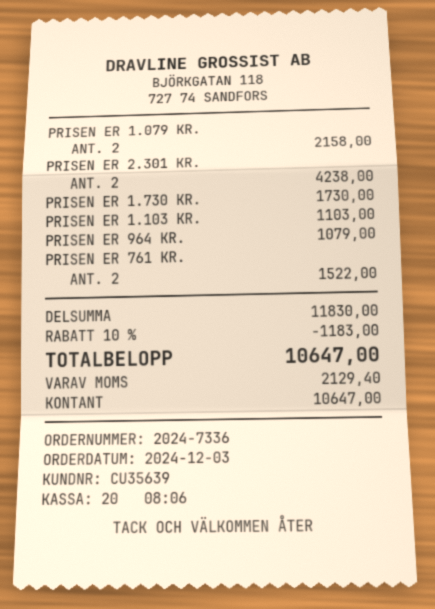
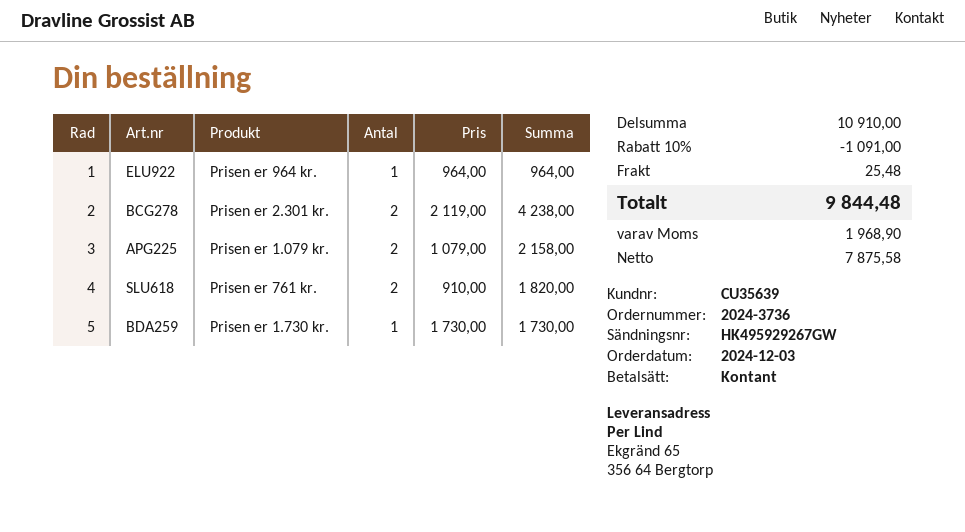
order number: 2024-7336 -> 2024-3736
PRISEN ER 1.103 KR.: 1 for 1103.00 -> none
PRISEN ER 964 KR.: 1 for 1079.00 -> 1 for 964.00
PRISEN ER 761 KR.: 2 for 1522.00 -> 2 for 1820.00
subtotal: 11830.00 -> 10910.00
discount: 10% = 1183.00 -> 10% = 1091.00
shipping: none -> 25.48
tax: 2129.40 -> 1968.90
total: 10647.00 -> 9844.48

